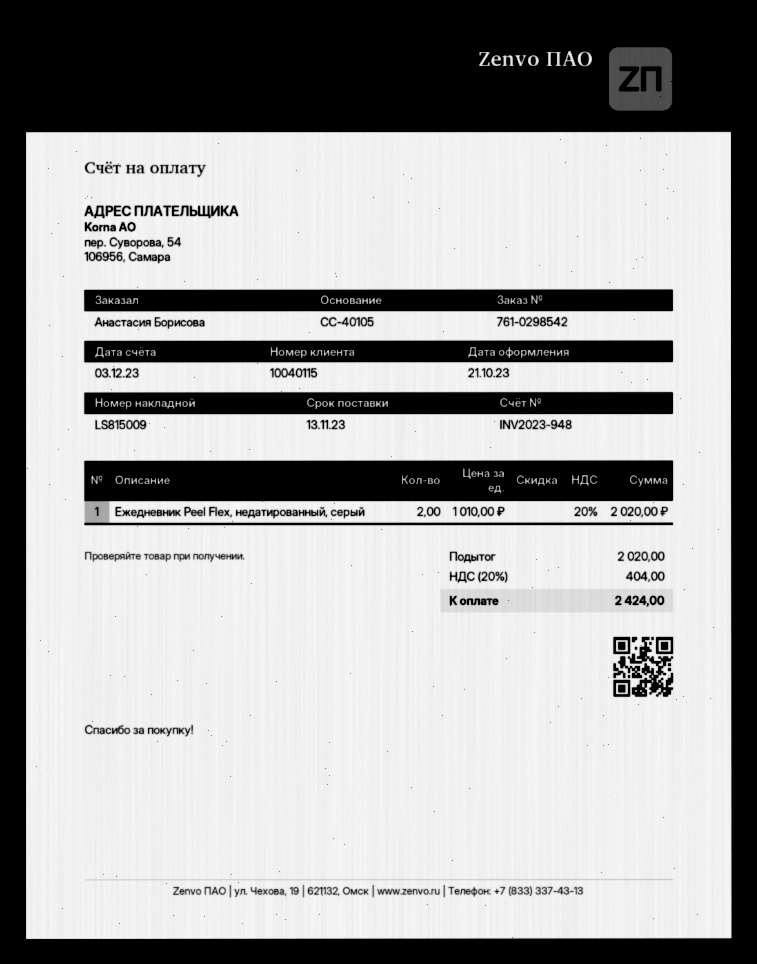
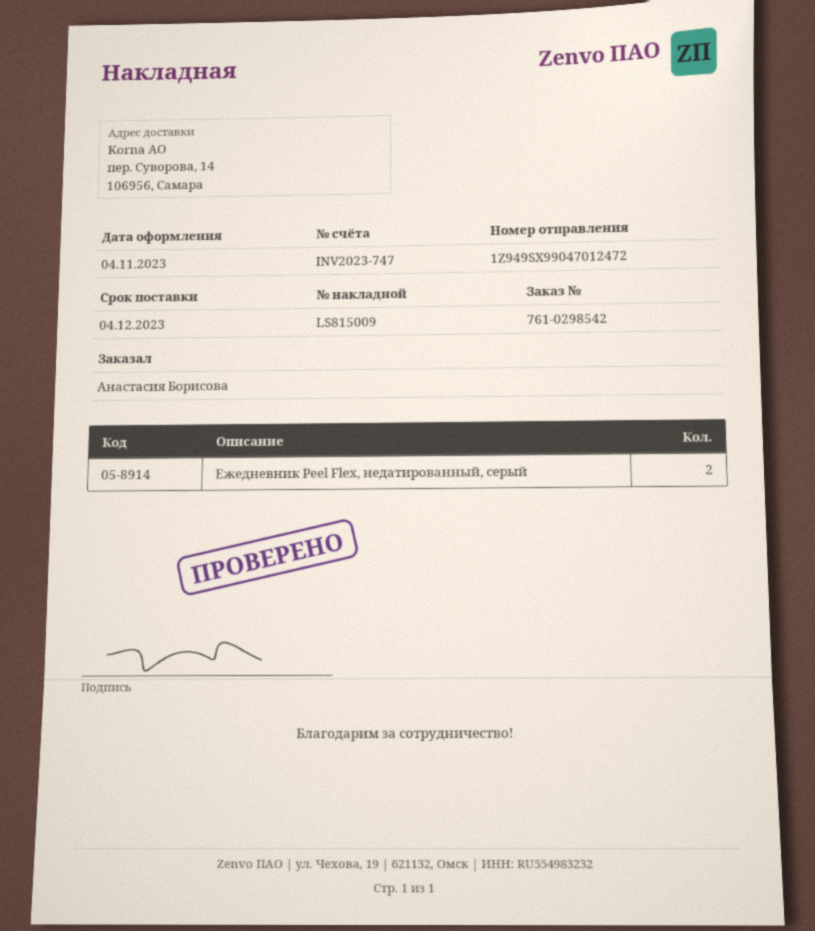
order date: 2023-10-21 -> 2023-11-04
delivery date: 2023-11-13 -> 2023-12-04
invoice number: INV2023-948 -> INV2023-747

